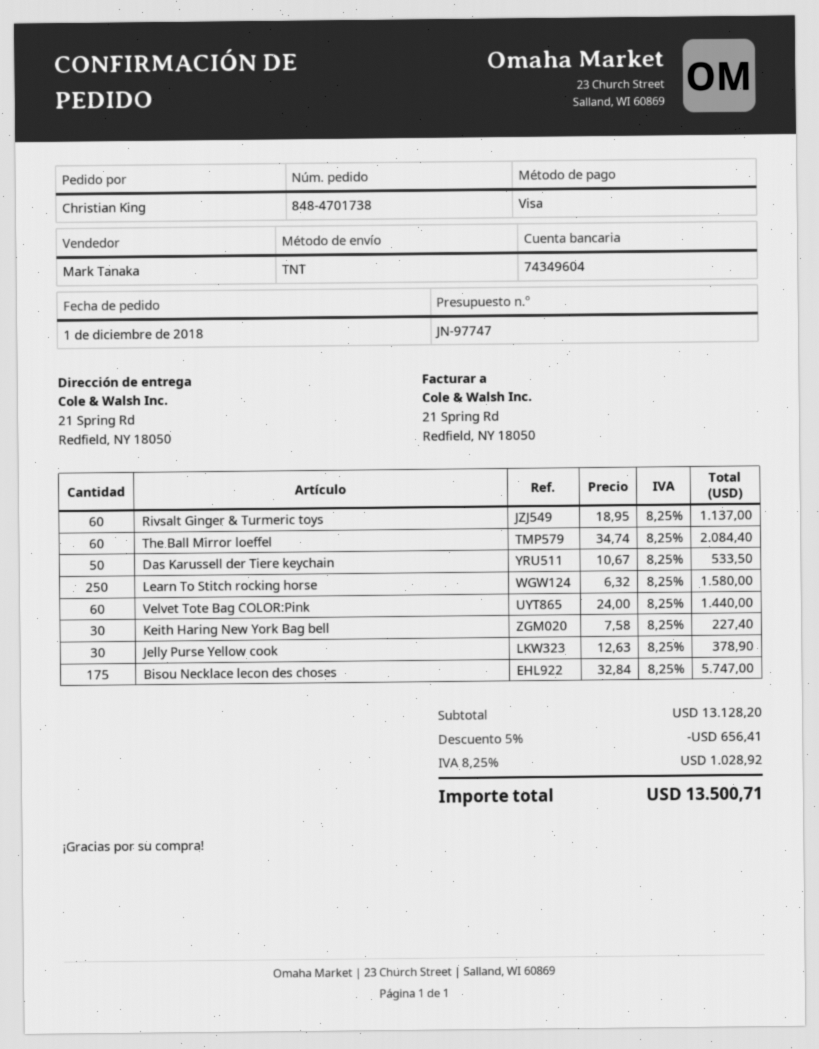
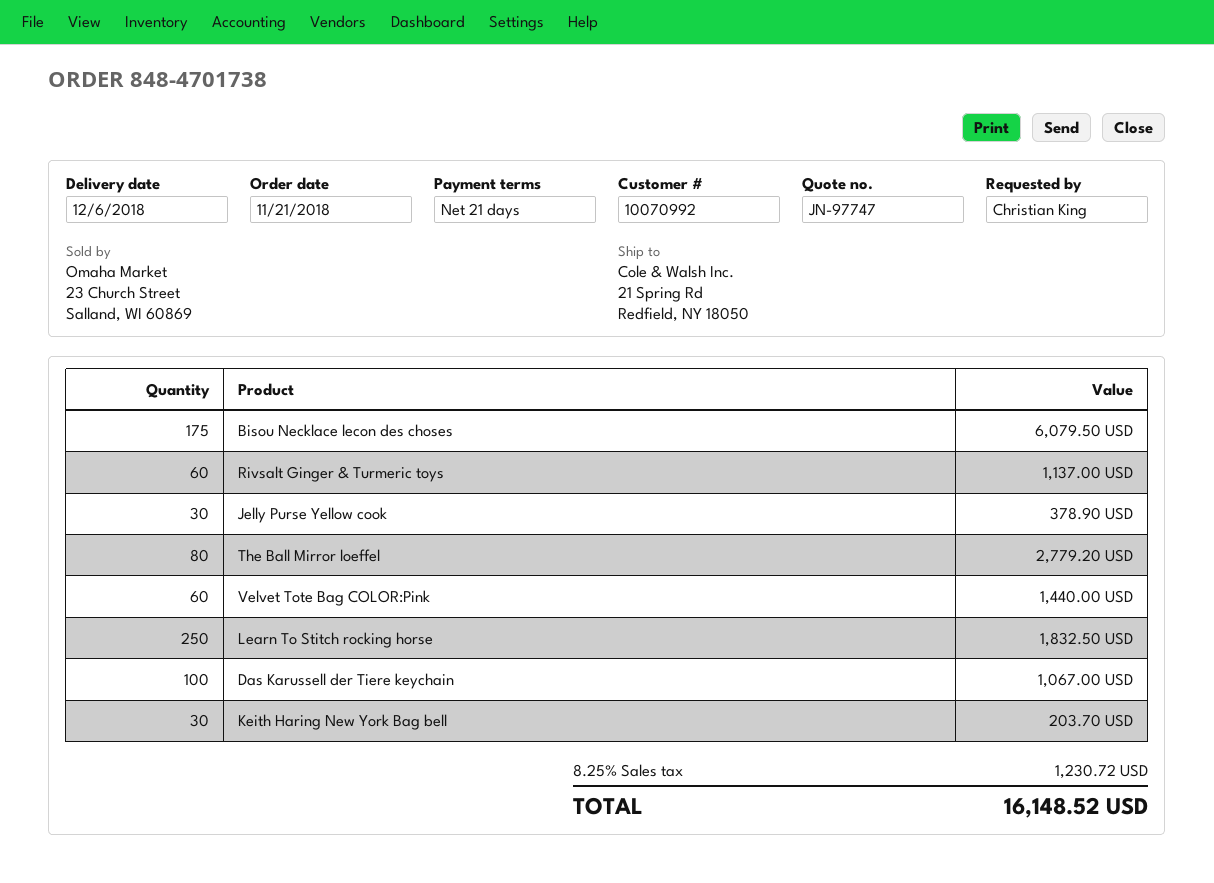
order date: 2018-12-01 -> 2018-11-21
The Ball Mirror loeffel: 60 for 2084.40 -> 80 for 2779.20
Das Karussell der Tiere keychain: 50 for 533.50 -> 100 for 1067.00
Learn To Stitch rocking horse: 250 for 1580.00 -> 250 for 1832.50
Keith Haring New York Bag bell: 30 for 227.40 -> 30 for 203.70
Bisou Necklace lecon des choses: 175 for 5747.00 -> 175 for 6079.50
discount: 5% = 656.41 -> none
tax: 8.25% = 1028.92 -> 8.25% = 1230.72
total: 13500.71 -> 16148.52

